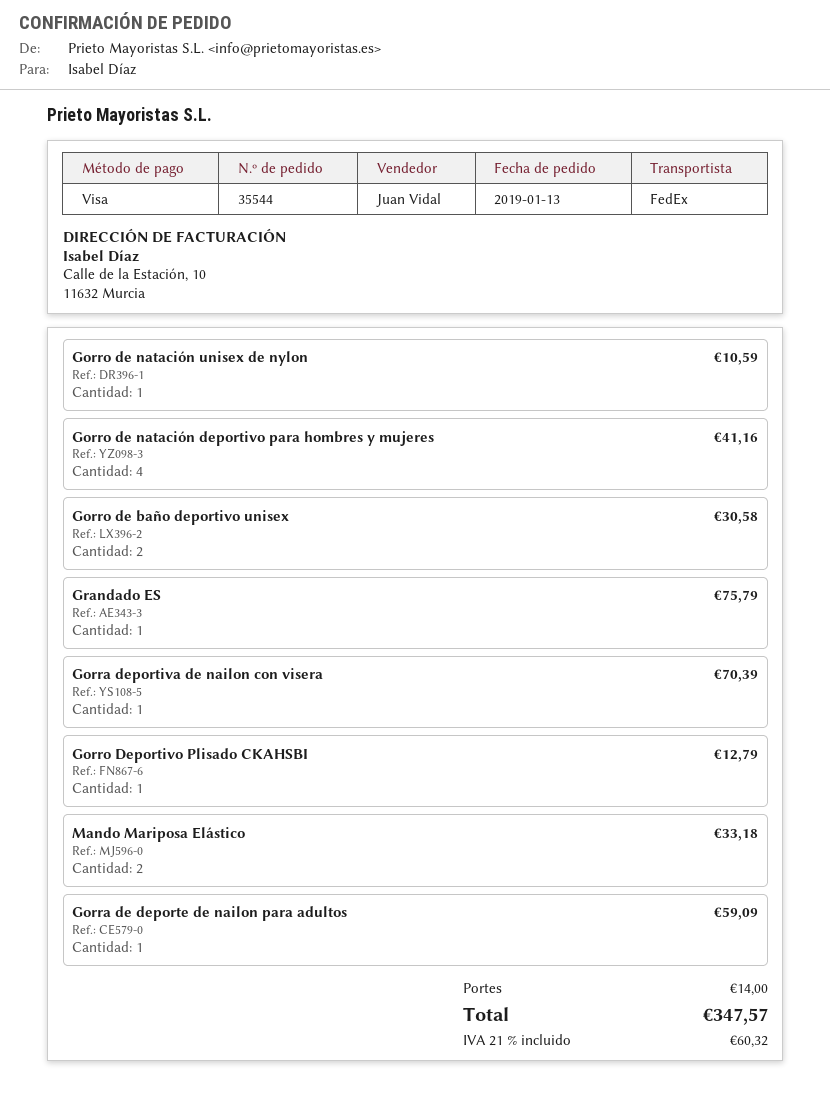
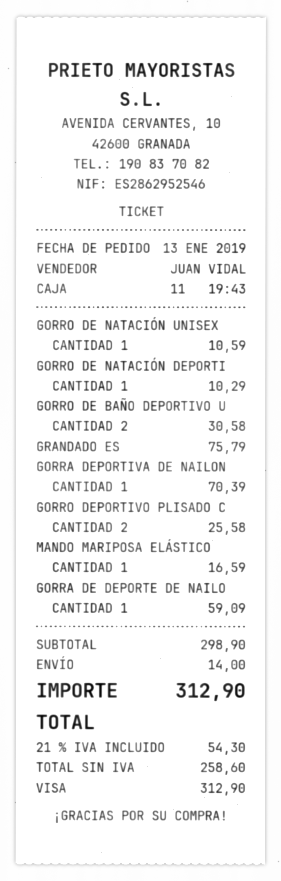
Gorro de natación deportivo para hombres y mujeres: 4 for 41.16 -> 1 for 10.29
Gorro Deportivo Plisado CKAHSBI: 1 for 12.79 -> 2 for 25.58
Mando Mariposa Elástico: 2 for 33.18 -> 1 for 16.59
tax: 21% = 60.32 -> 21% = 54.30
total: 347.57 -> 312.90

